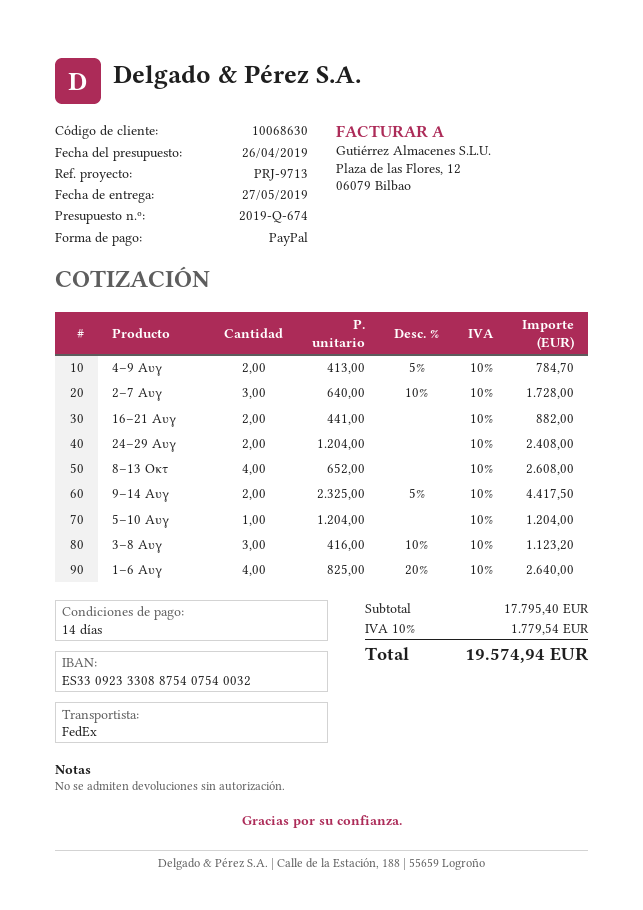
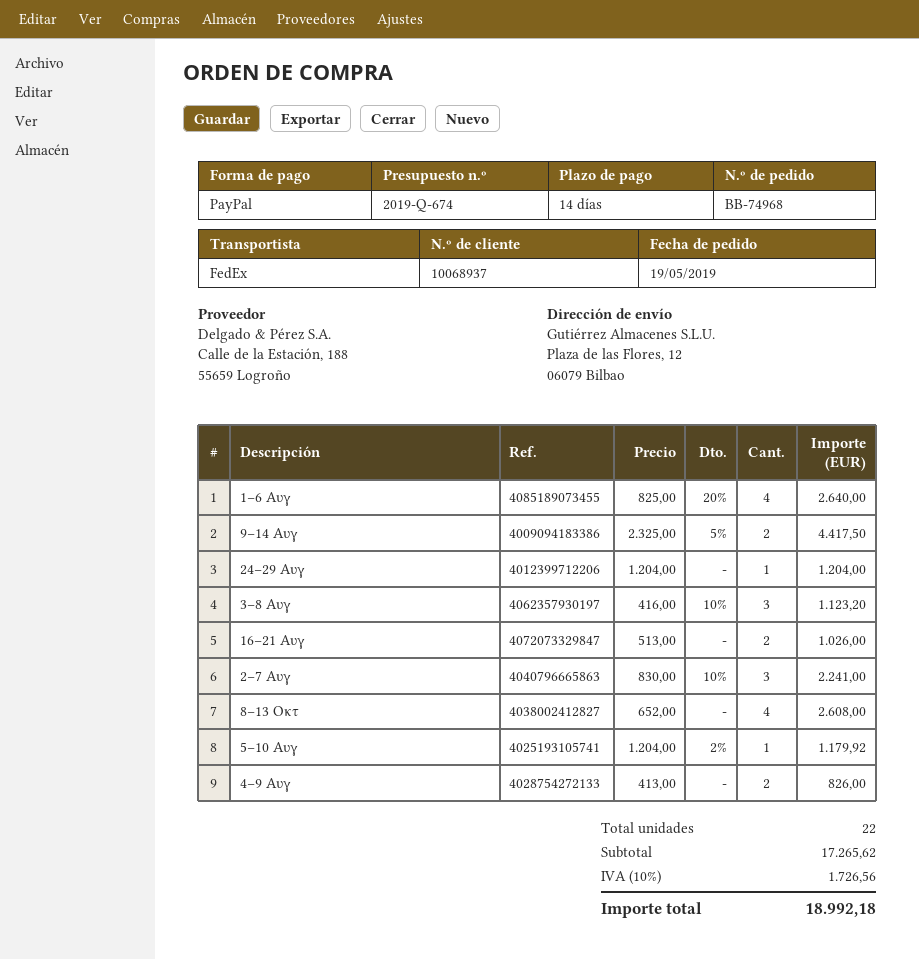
customer number: 10068630 -> 10068937
4–9 Αυγ: 2 x 413.00 - 5% = 784.70 -> 2 x 413.00 = 826.00
2–7 Αυγ: 3 x 640.00 - 10% = 1728.00 -> 3 x 830.00 - 10% = 2241.00
16–21 Αυγ: 2 x 441.00 = 882.00 -> 2 x 513.00 = 1026.00
24–29 Αυγ: 2 x 1204.00 = 2408.00 -> 1 x 1204.00 = 1204.00
5–10 Αυγ: 1 x 1204.00 = 1204.00 -> 1 x 1204.00 - 2% = 1179.92
subtotal: 17795.40 -> 17265.62
tax: 10% = 1779.54 -> 10% = 1726.56
total: 19574.94 -> 18992.18

